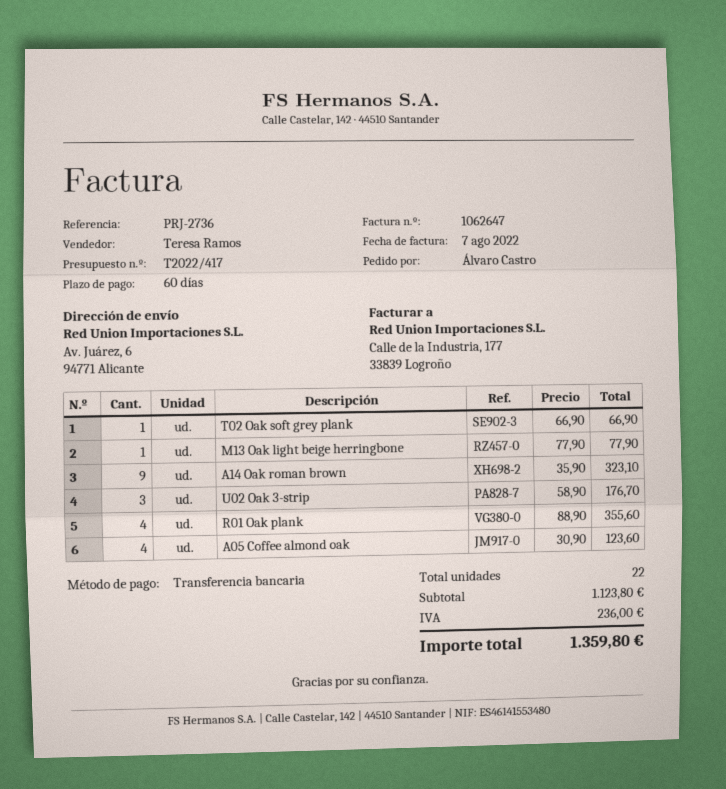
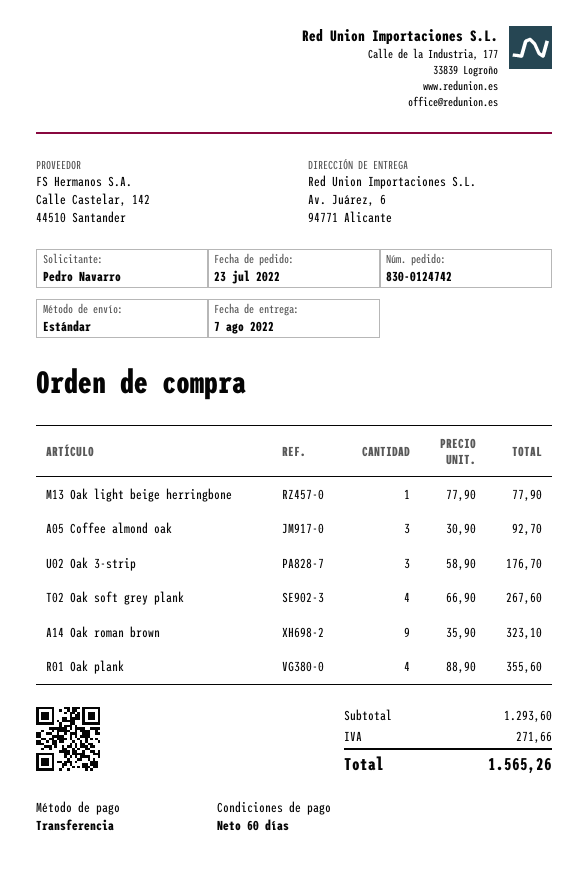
ordered by: Álvaro Castro -> Pedro Navarro
T02 Oak soft grey plank: 1 x 66.90 = 66.90 -> 4 x 66.90 = 267.60
A05 Coffee almond oak: 4 x 30.90 = 123.60 -> 3 x 30.90 = 92.70
subtotal: 1123.80 -> 1293.60
tax: 236.00 -> 271.66
total: 1359.80 -> 1565.26

